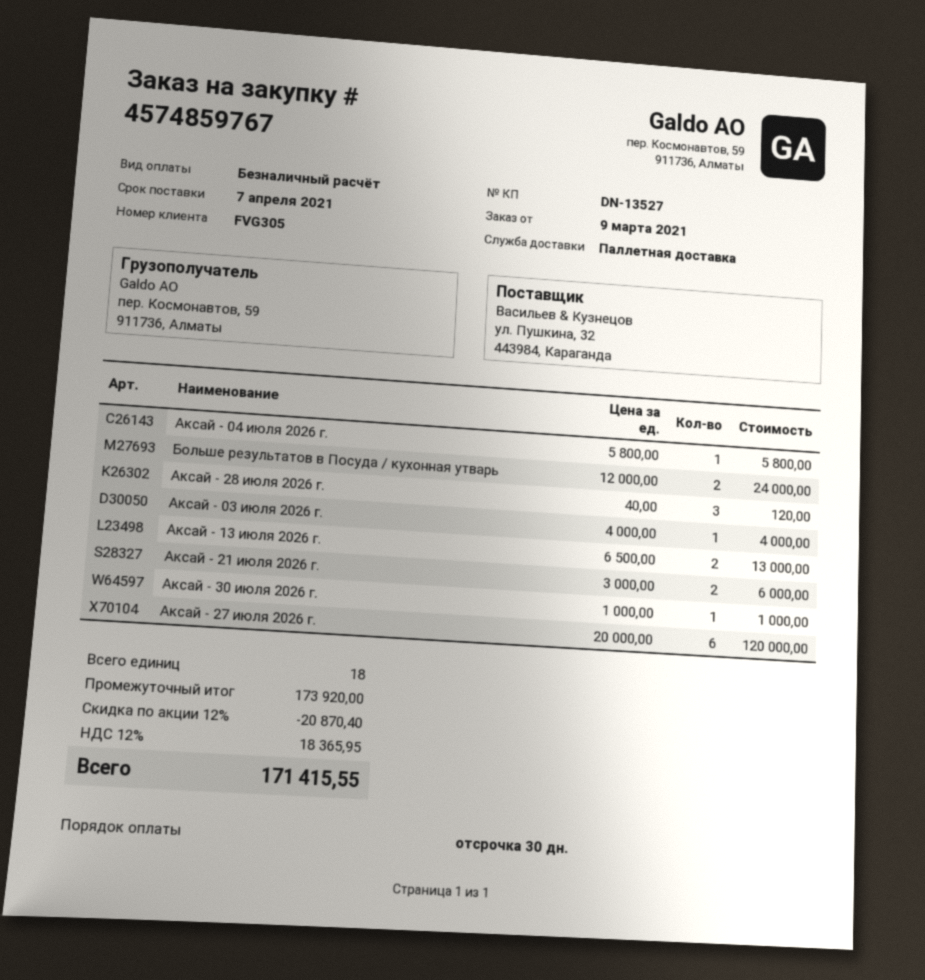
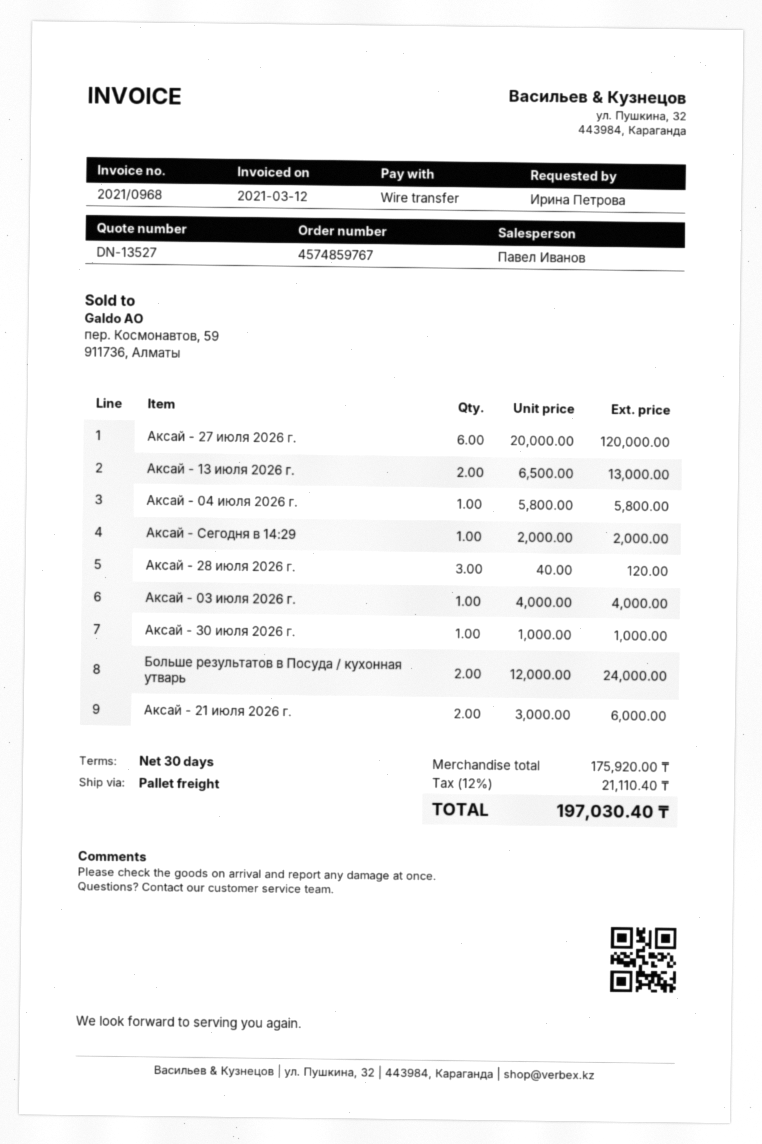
Аксай - Сегодня в 14:29: none -> 1 x 2000.00 = 2000.00
subtotal: 173920.00 -> 175920.00
discount: 12% = 20870.40 -> none
tax: 12% = 18365.95 -> 12% = 21110.40
total: 171415.55 -> 197030.40

